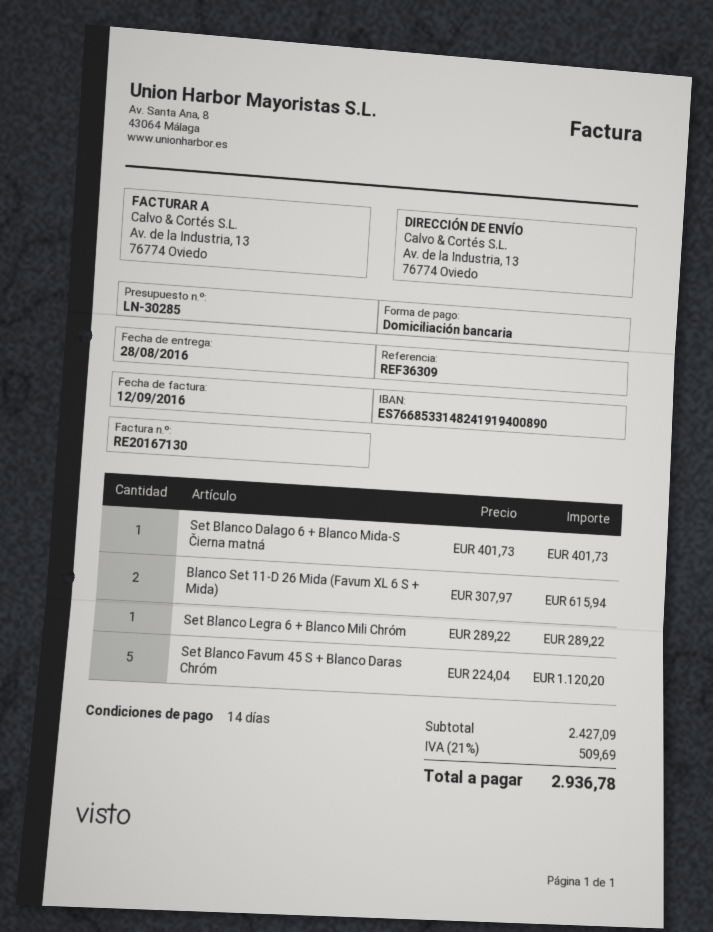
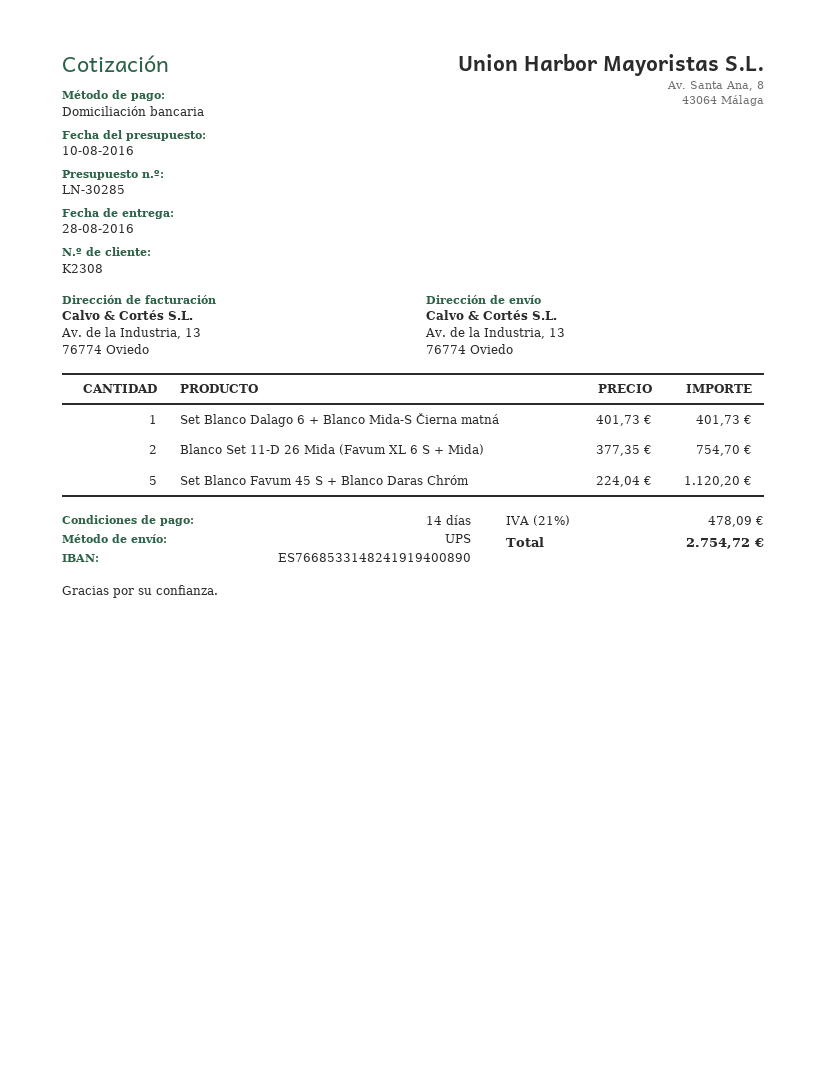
Blanco Set 11-D 26 Mida (Favum XL 6 S + Mida): 2 x 307.97 = 615.94 -> 2 x 377.35 = 754.70
Set Blanco Legra 6 + Blanco Mili Chróm: 1 x 289.22 = 289.22 -> none
tax: 21% = 509.69 -> 21% = 478.09
total: 2936.78 -> 2754.72

